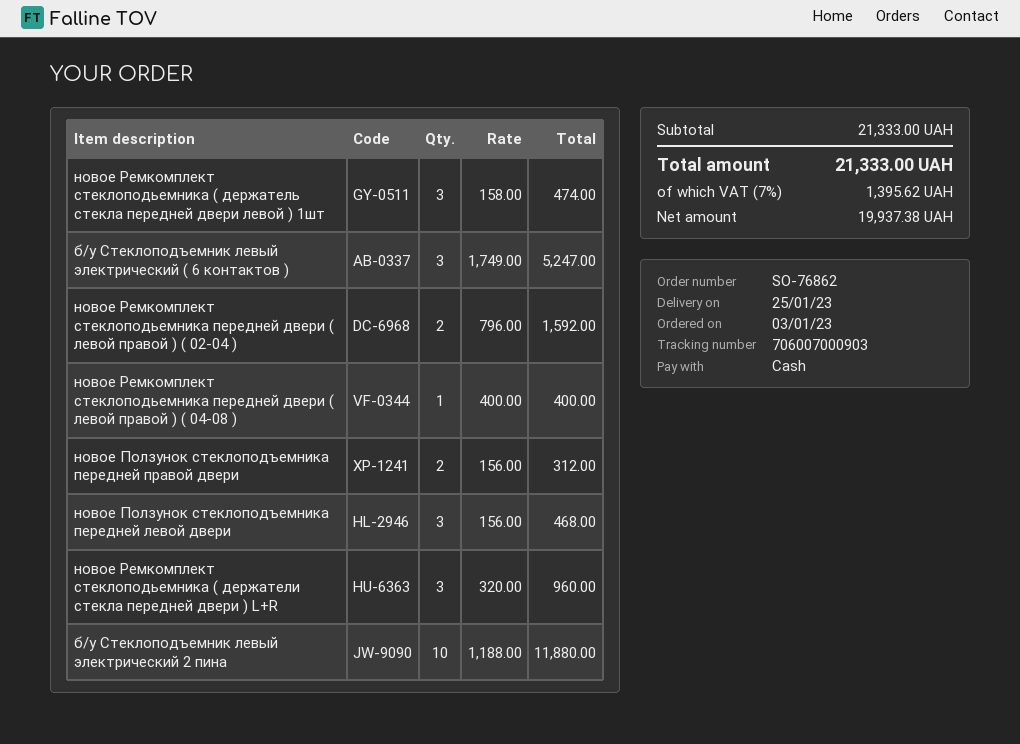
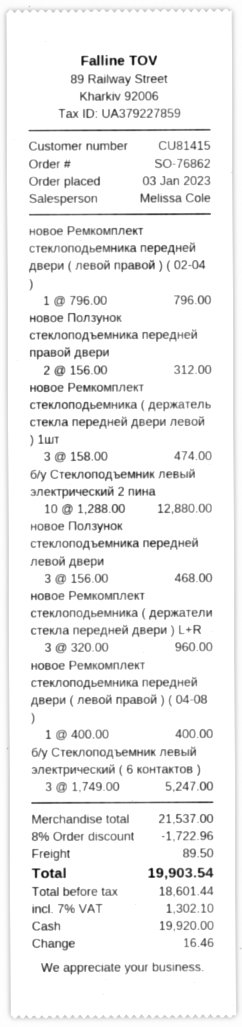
новое Ремкомплект стеклоподьемника передней двери ( левой правой ) ( 02-04 ): 2 x 796.00 = 1592.00 -> 1 x 796.00 = 796.00
б/у Стеклоподъемник левый электрический 2 пина: 10 x 1188.00 = 11880.00 -> 10 x 1288.00 = 12880.00
subtotal: 21333.00 -> 21537.00
discount: none -> 8% = 1722.96
shipping: none -> 89.50
net: 19937.38 -> 18601.44
tax: 7% = 1395.62 -> 7% = 1302.10
total: 21333.00 -> 19903.54

